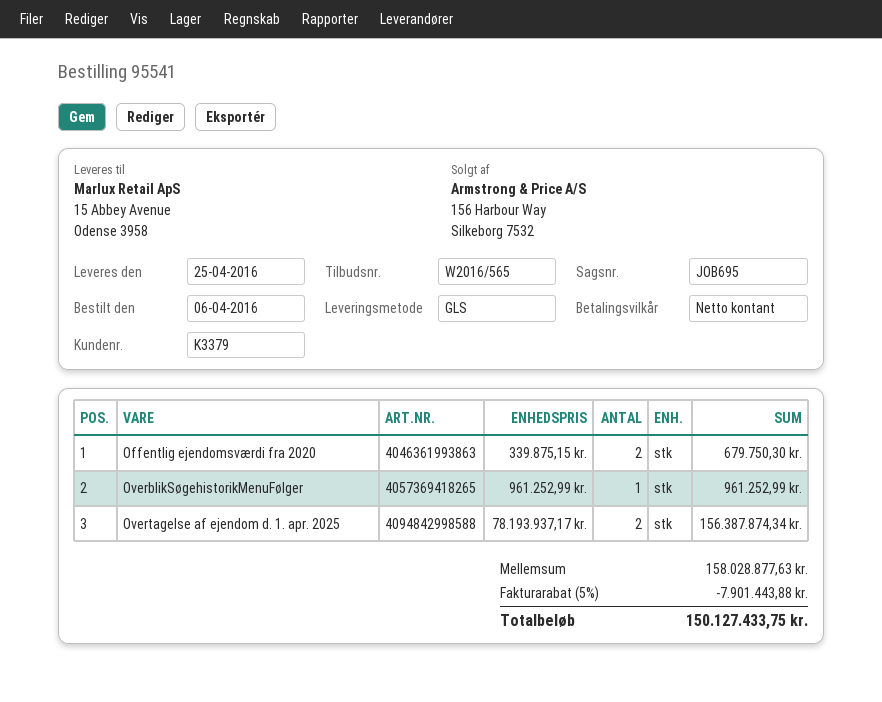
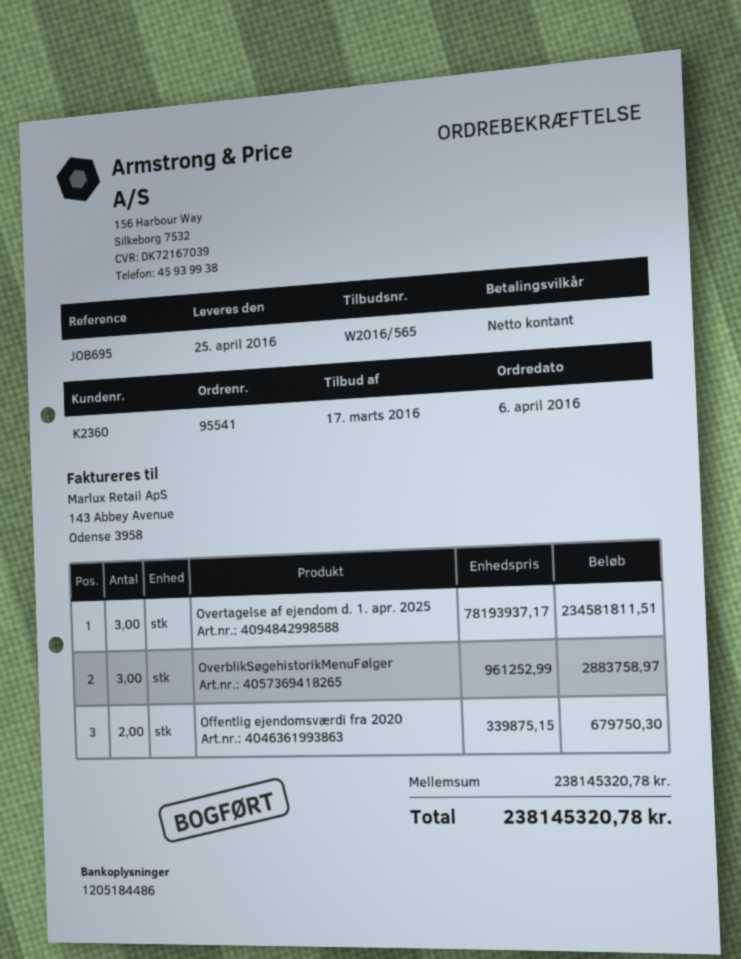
customer number: K3379 -> K2360
OverblikSøgehistorikMenuFølger: 1 x 961252.99 = 961252.99 -> 3 x 961252.99 = 2883758.97
Overtagelse af ejendom d. 1. apr. 2025: 2 x 78193937.17 = 156387874.34 -> 3 x 78193937.17 = 234581811.51
subtotal: 158028877.63 -> 238145320.78
discount: 5% = 7901443.88 -> none
total: 150127433.75 -> 238145320.78

